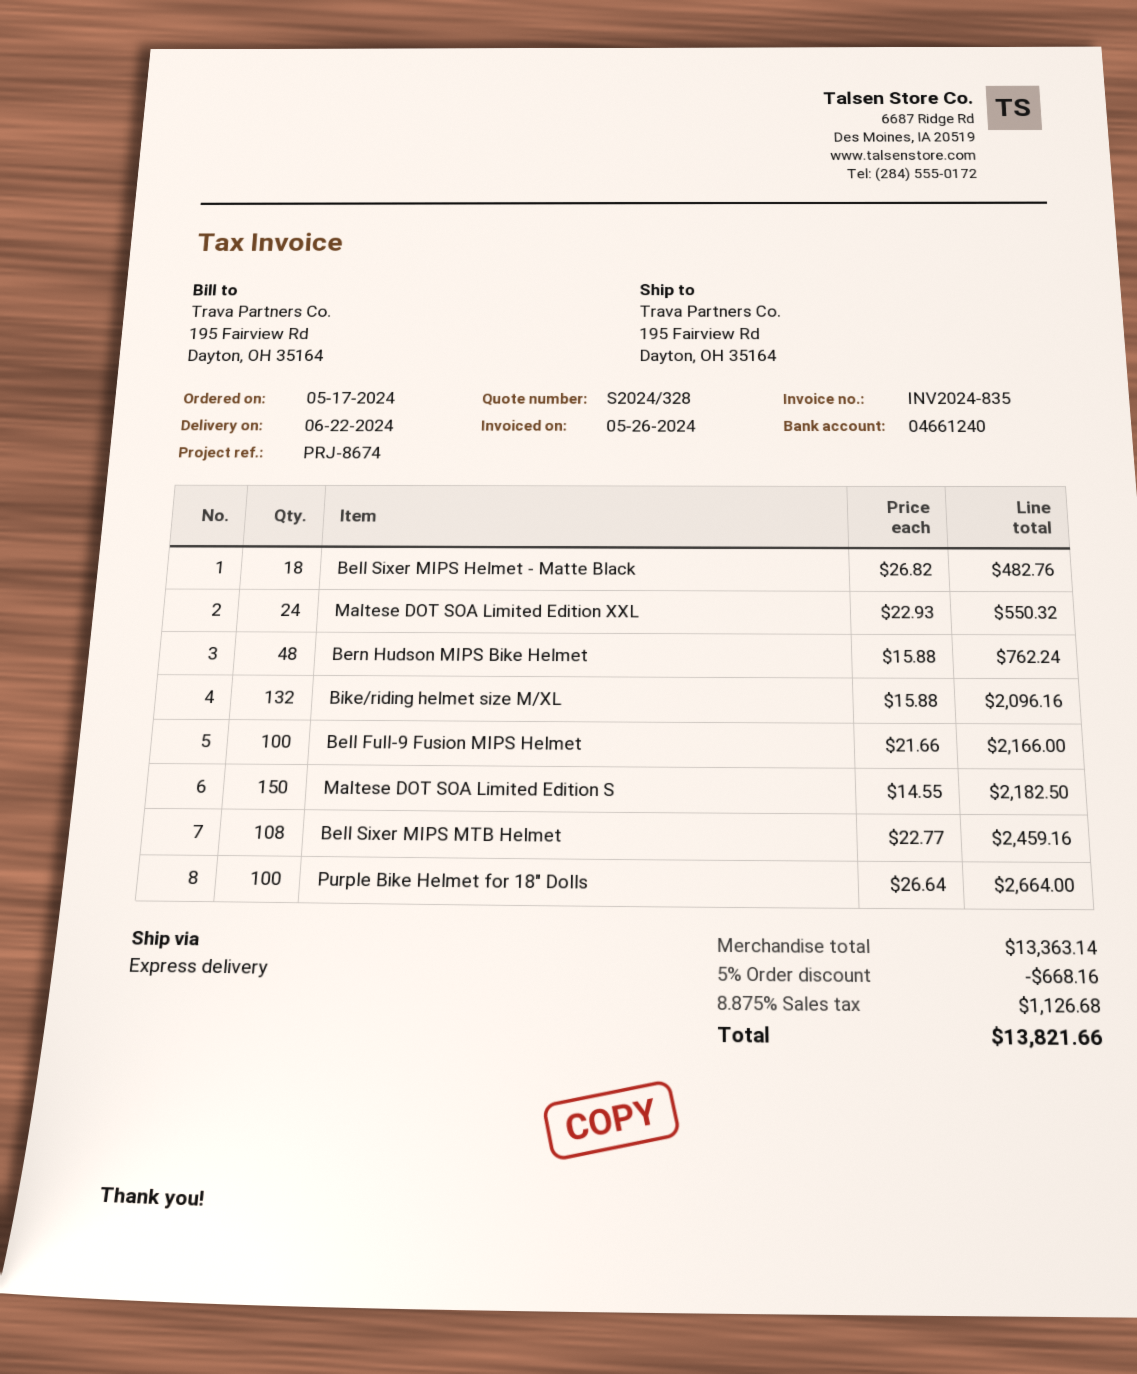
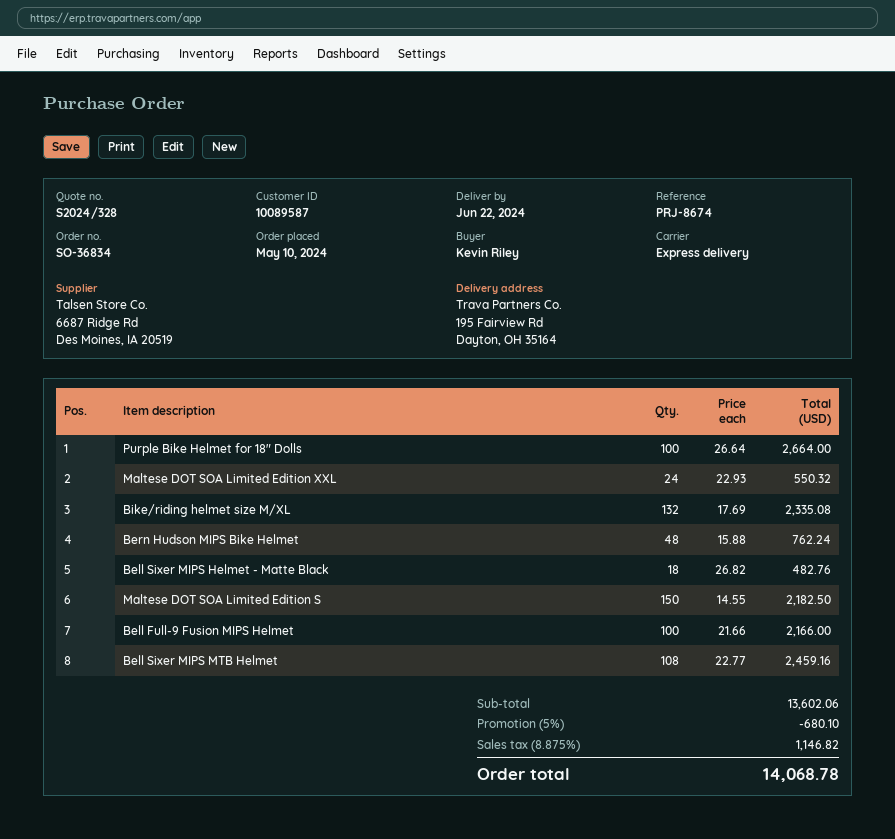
order date: 2024-05-17 -> 2024-05-10
Bike/riding helmet size M/XL: 132 x 15.88 = 2096.16 -> 132 x 17.69 = 2335.08
subtotal: 13363.14 -> 13602.06
discount: 5% = 668.16 -> 5% = 680.10
tax: 8.875% = 1126.68 -> 8.875% = 1146.82
total: 13821.66 -> 14068.78

